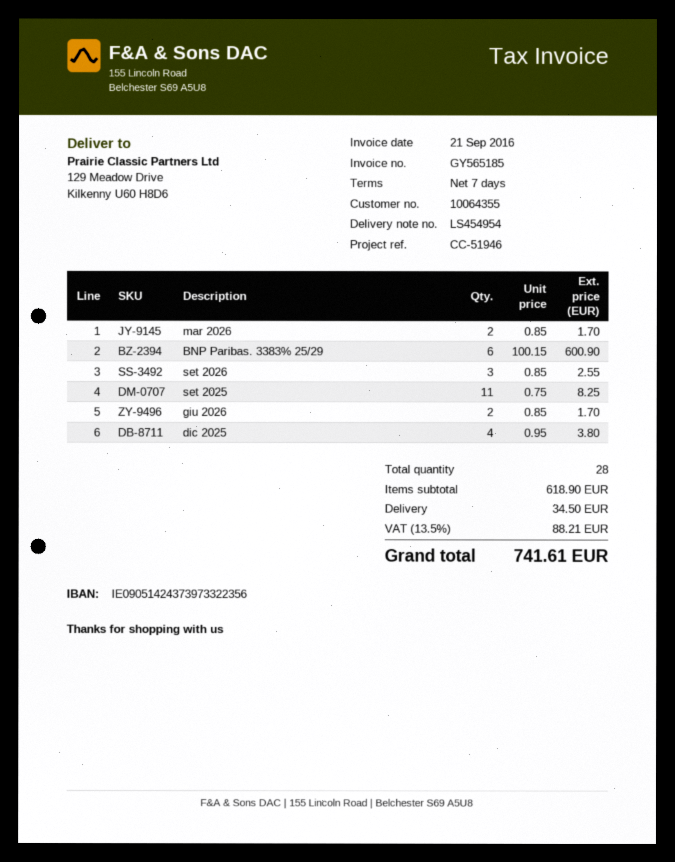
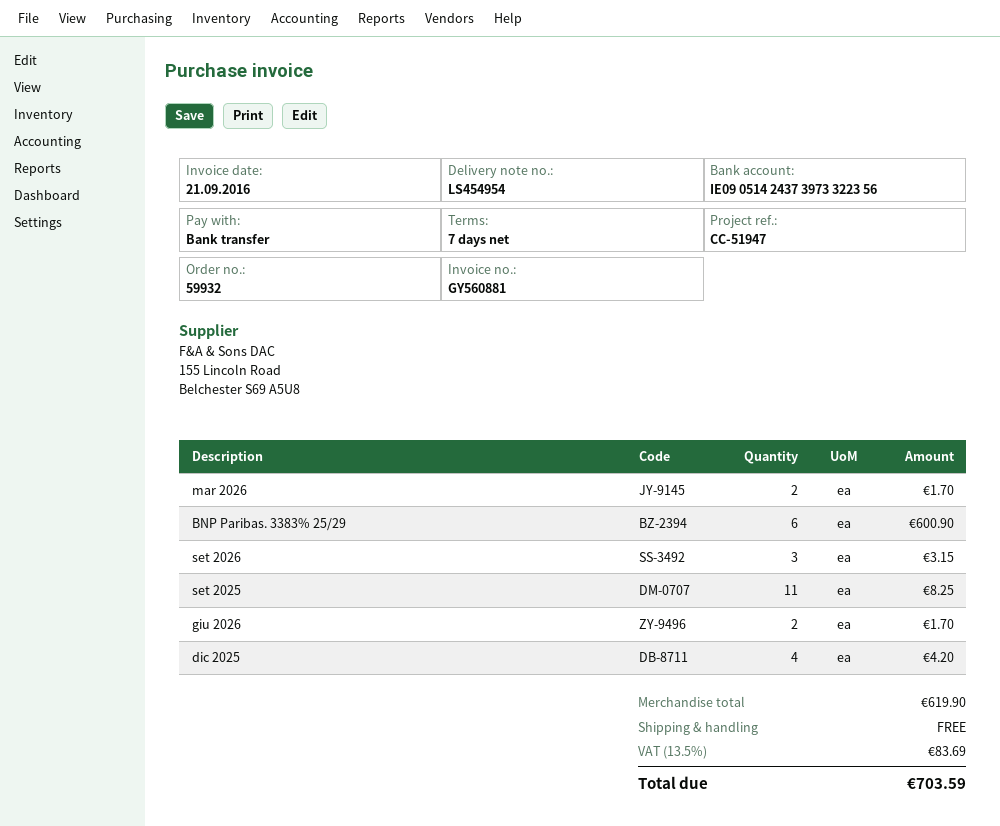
invoice number: GY565185 -> GY560881
reference: CC-51946 -> CC-51947
set 2026: 3 for 2.55 -> 3 for 3.15
dic 2025: 4 for 3.80 -> 4 for 4.20
subtotal: 618.90 -> 619.90
shipping: 34.50 -> 0.00
tax: 13.5% = 88.21 -> 13.5% = 83.69
total: 741.61 -> 703.59

